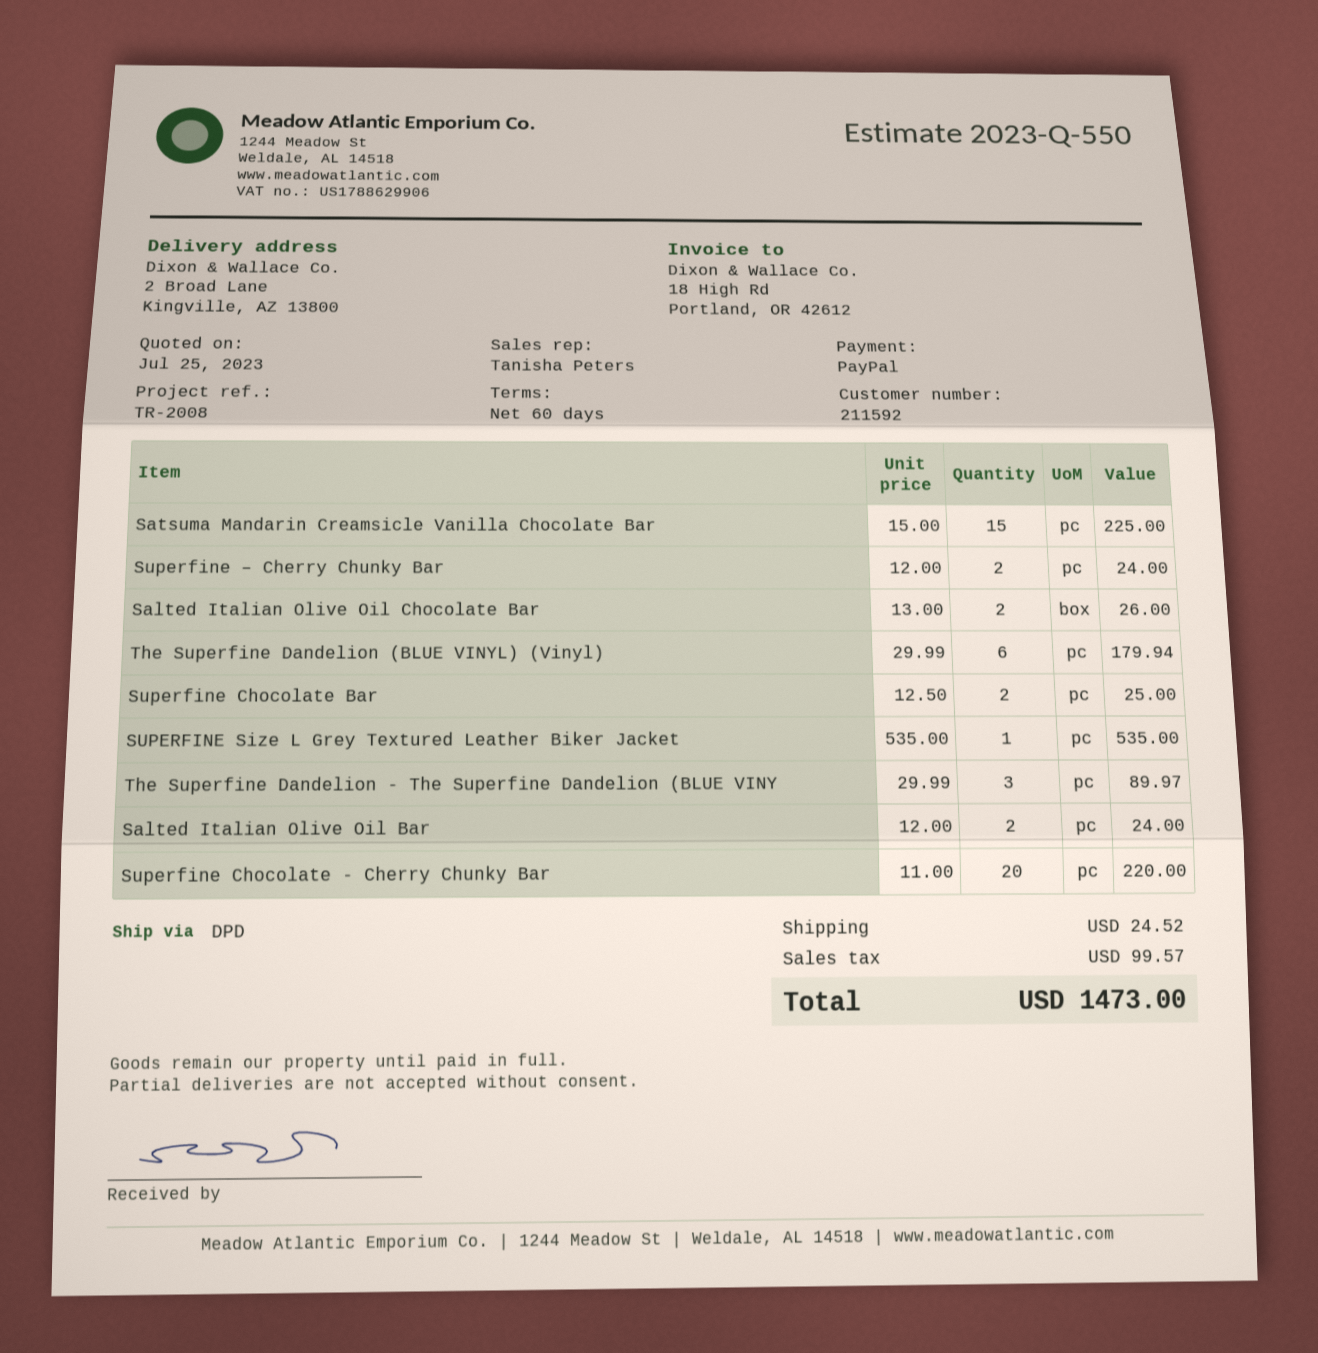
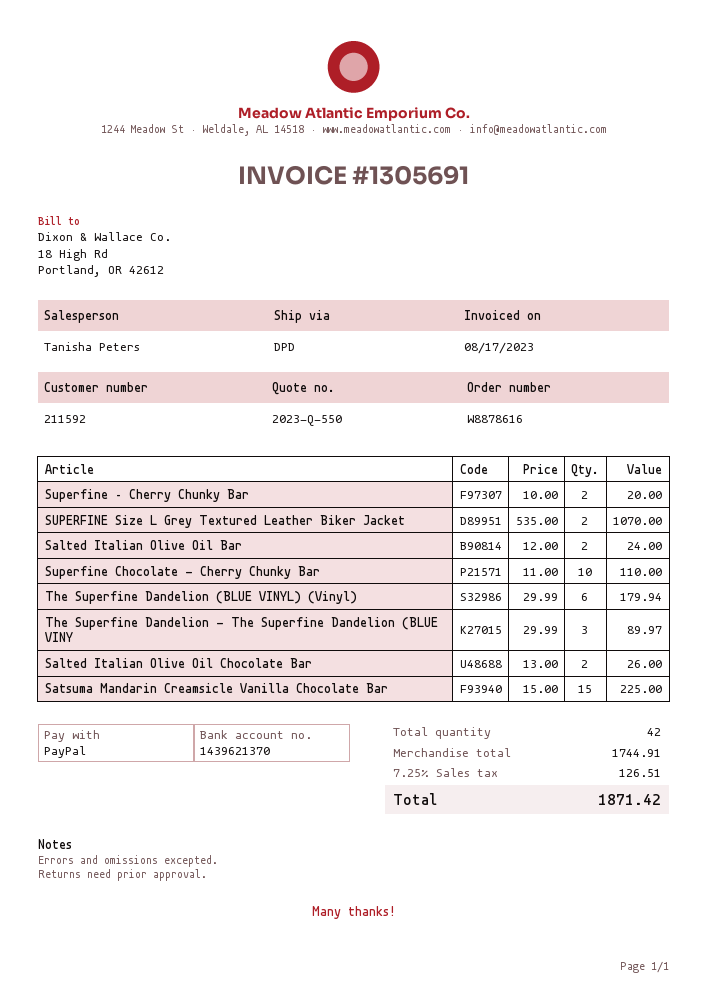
Superfine – Cherry Chunky Bar: 2 x 12.00 = 24.00 -> 2 x 10.00 = 20.00
Superfine Chocolate Bar: 2 x 12.50 = 25.00 -> none
SUPERFINE Size L Grey Textured Leather Biker Jacket: 1 x 535.00 = 535.00 -> 2 x 535.00 = 1070.00
Superfine Chocolate - Cherry Chunky Bar: 20 x 11.00 = 220.00 -> 10 x 11.00 = 110.00
shipping: 24.52 -> none
tax: 99.57 -> 126.51
total: 1473.00 -> 1871.42

